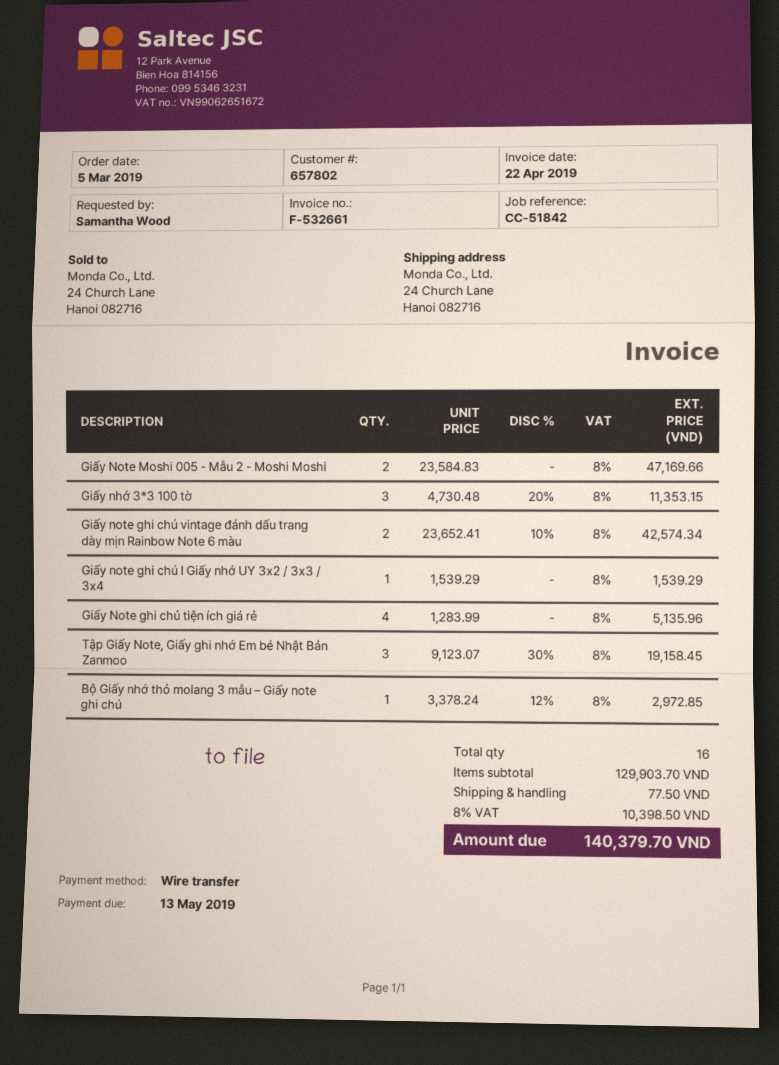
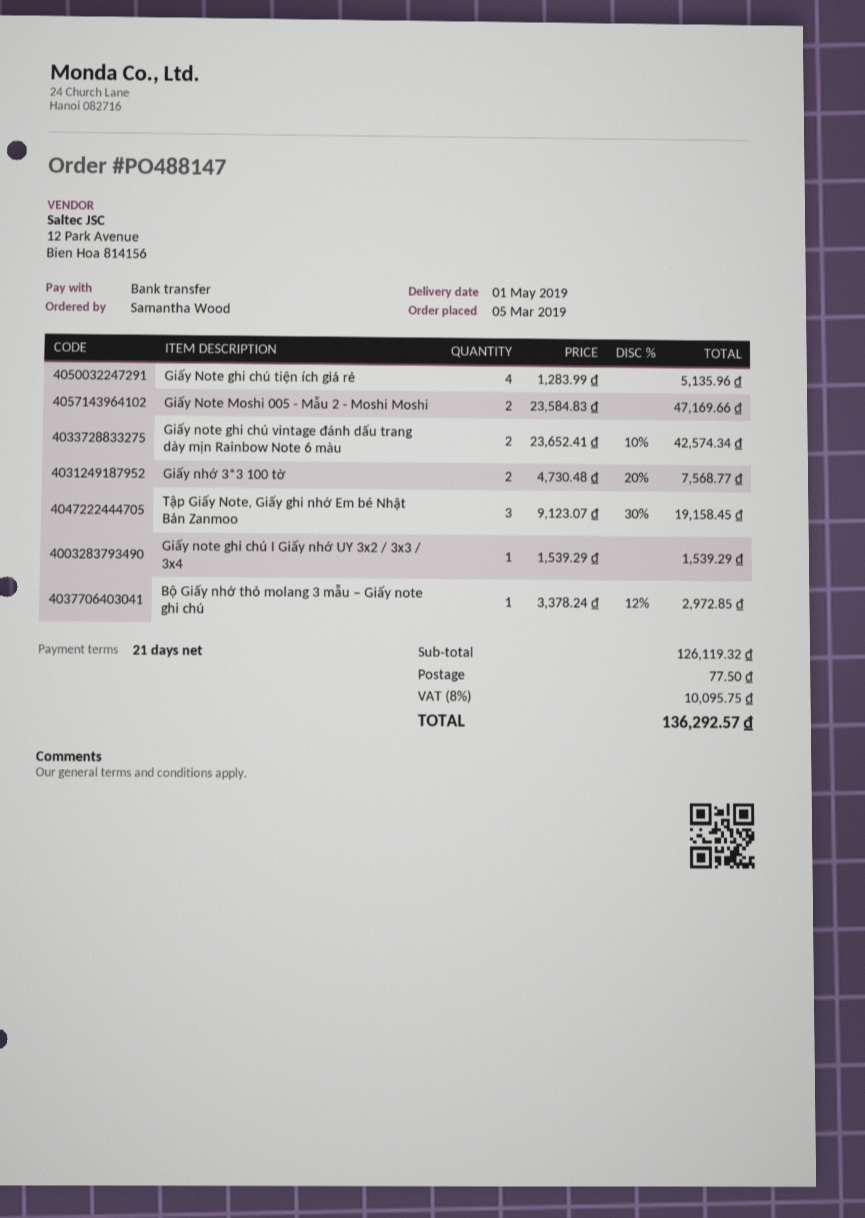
Giấy nhớ 3*3 100 tờ: 3 x 4730.48 - 20% = 11353.15 -> 2 x 4730.48 - 20% = 7568.77
subtotal: 129903.70 -> 126119.32
tax: 8% = 10398.50 -> 8% = 10095.75
total: 140379.70 -> 136292.57

